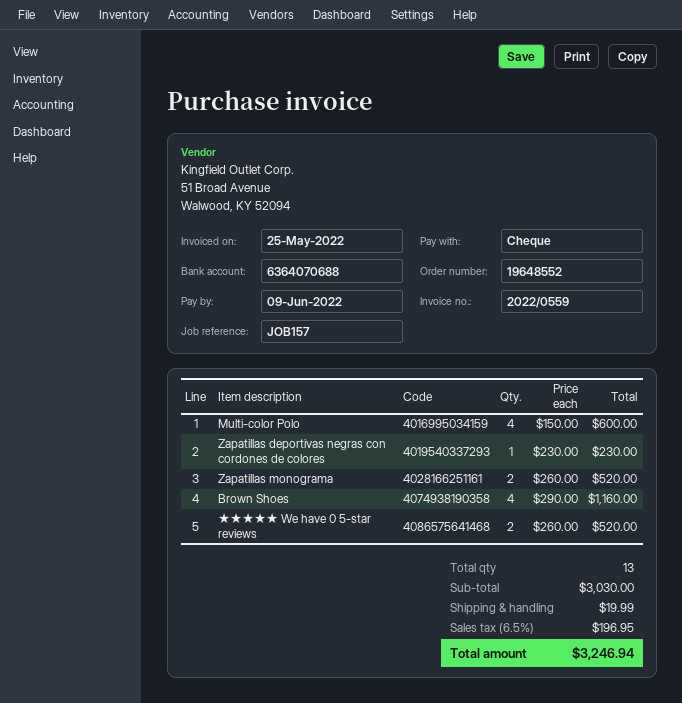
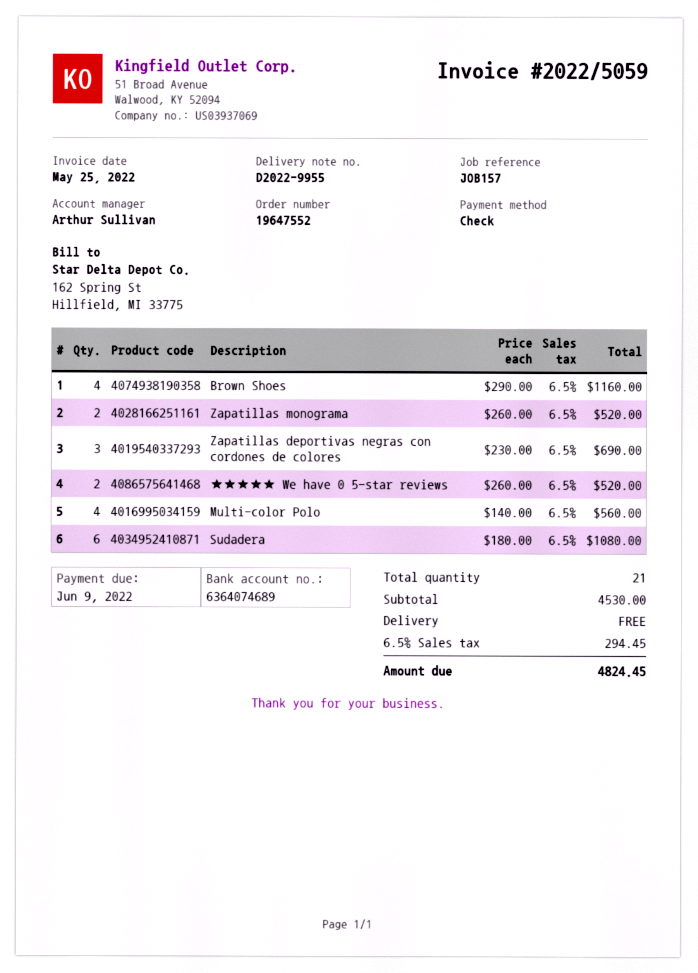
order number: 19648552 -> 19647552
invoice number: 2022/0559 -> 2022/5059
bank account: 6364070688 -> 6364074689
Multi-color Polo: 4 x 150.00 = 600.00 -> 4 x 140.00 = 560.00
Zapatillas deportivas negras con cordones de colores: 1 x 230.00 = 230.00 -> 3 x 230.00 = 690.00
Sudadera: none -> 6 x 180.00 = 1080.00
total quantity: 13 -> 21
subtotal: 3030.00 -> 4530.00
shipping: 19.99 -> 0.00
tax: 6.5% = 196.95 -> 6.5% = 294.45
total: 3246.94 -> 4824.45

